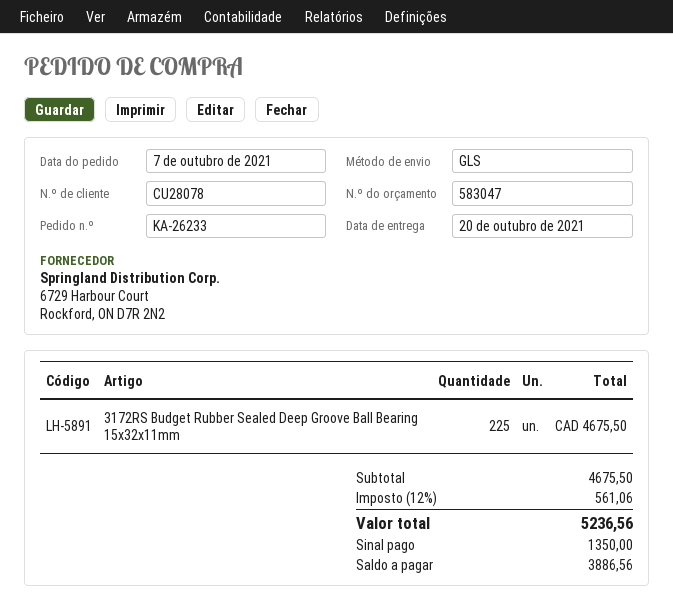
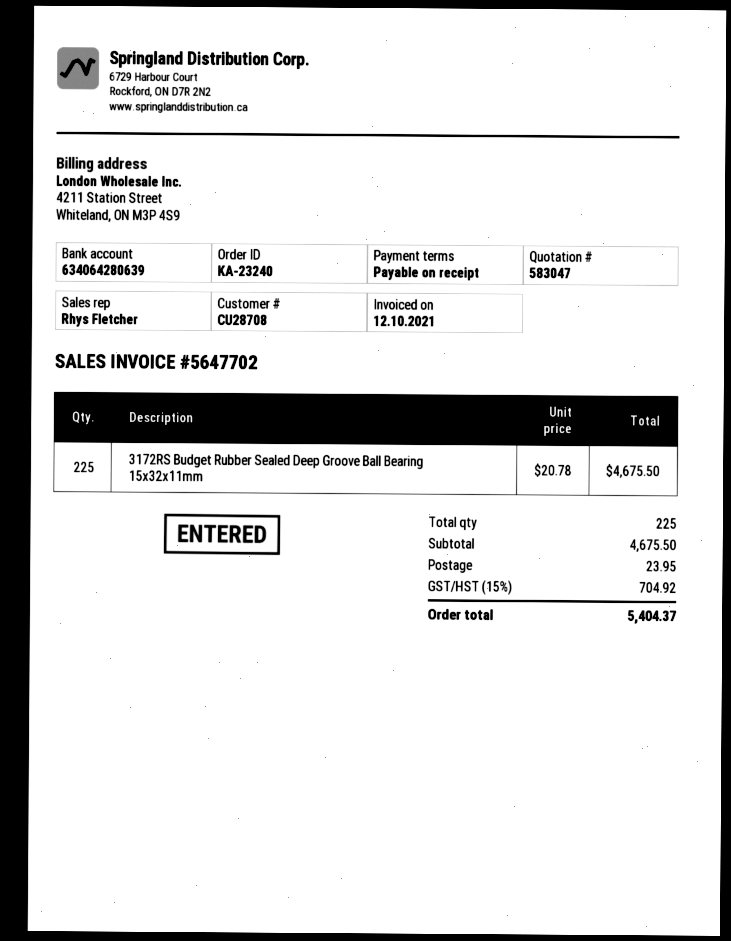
order number: KA-26233 -> KA-23240
customer number: CU28078 -> CU28708
shipping: none -> 23.95
tax: 12% = 561.06 -> 15% = 704.92
total: 5236.56 -> 5404.37

